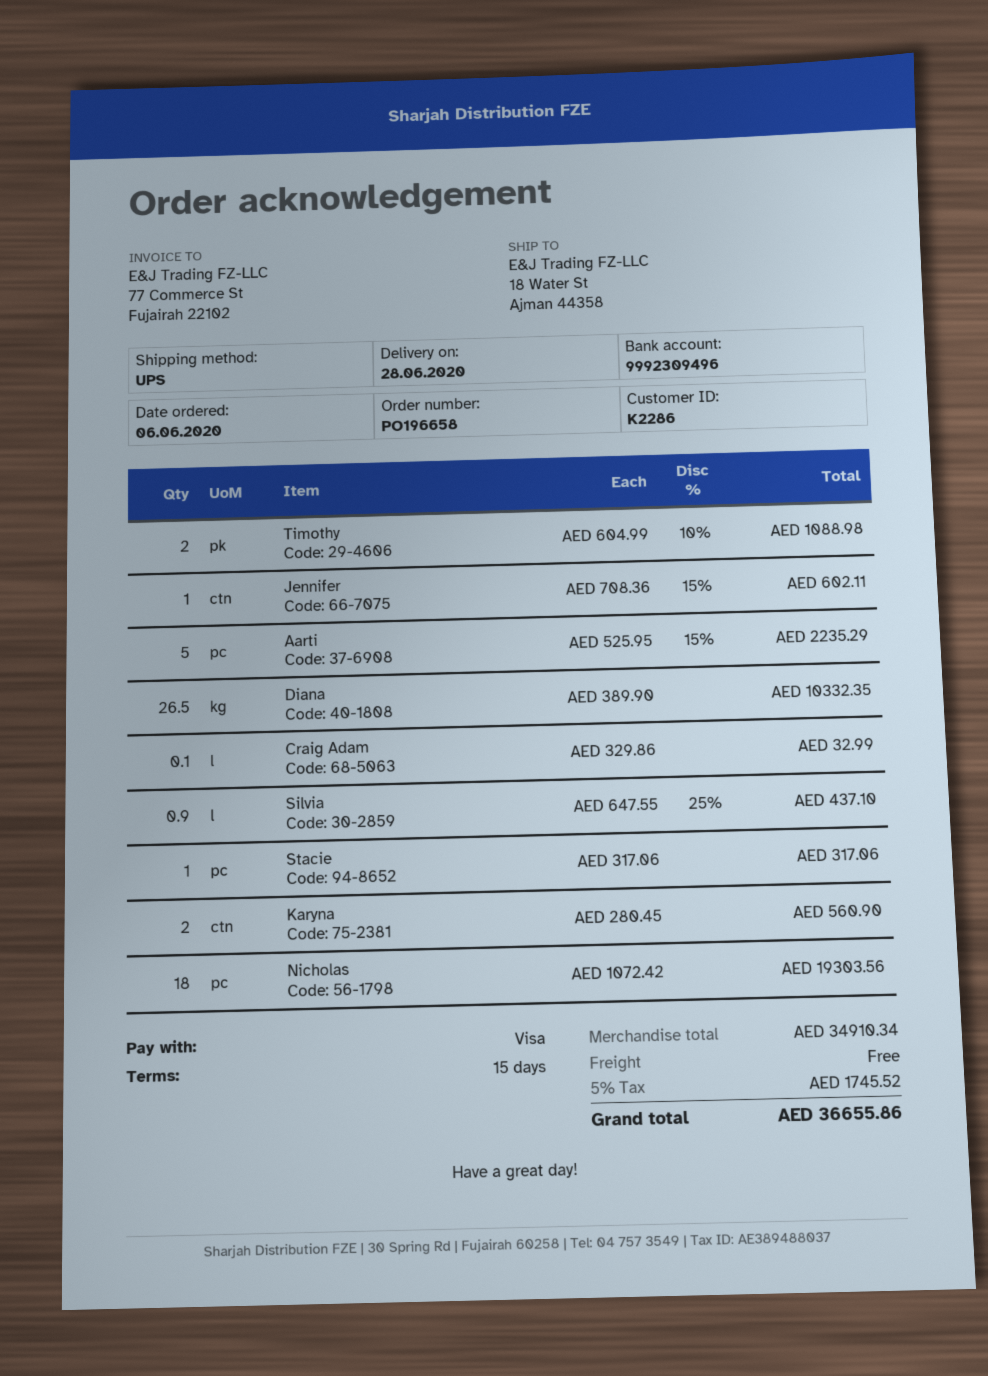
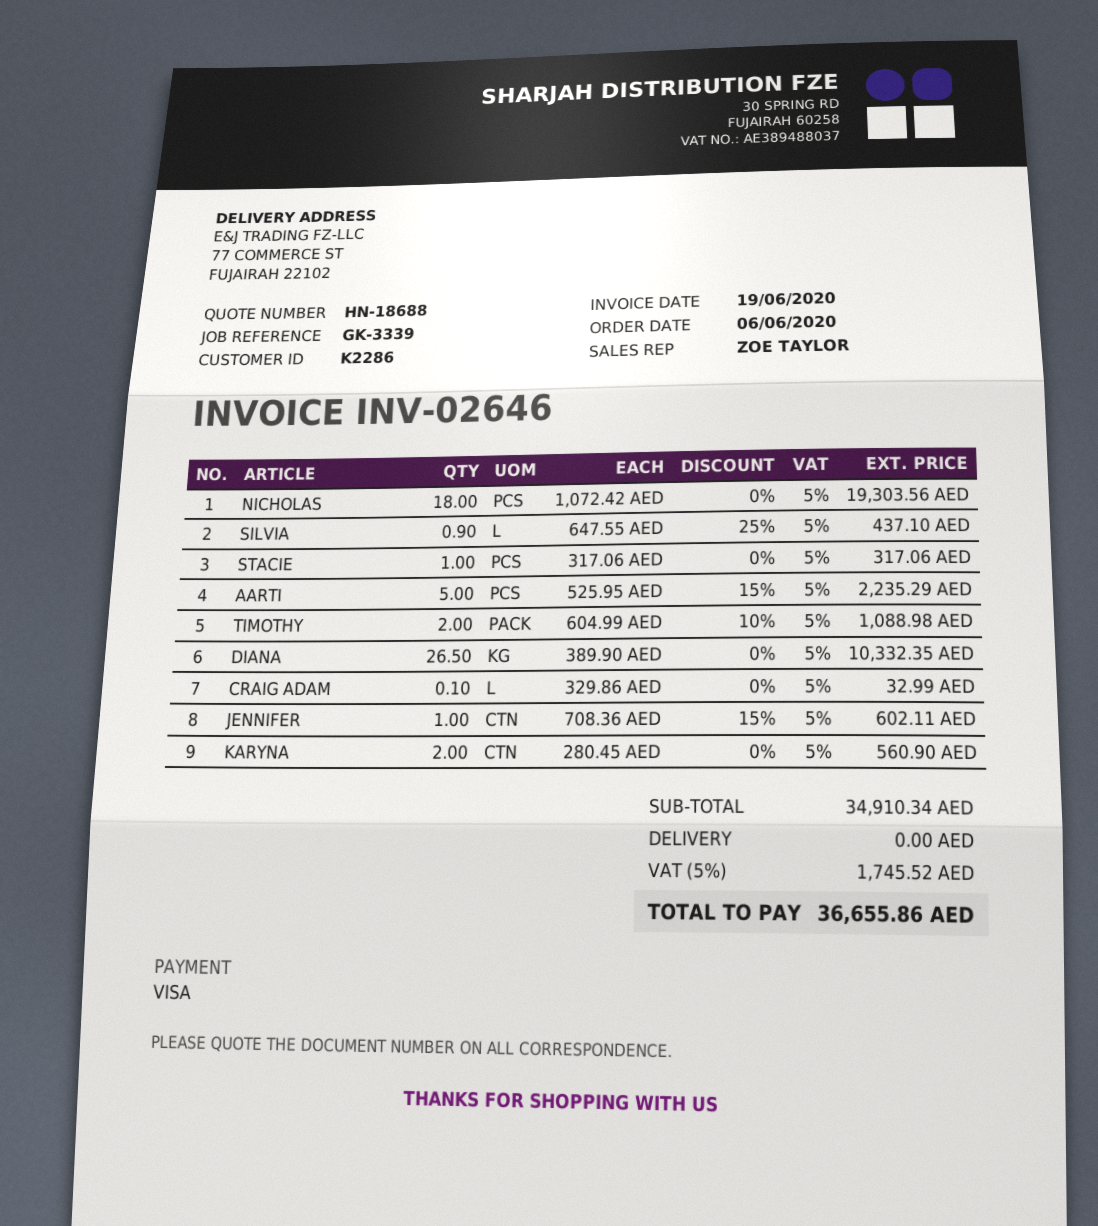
ship to: 18 Water St, Ajman 44358 -> 77 COMMERCE ST, FUJAIRAH 22102

